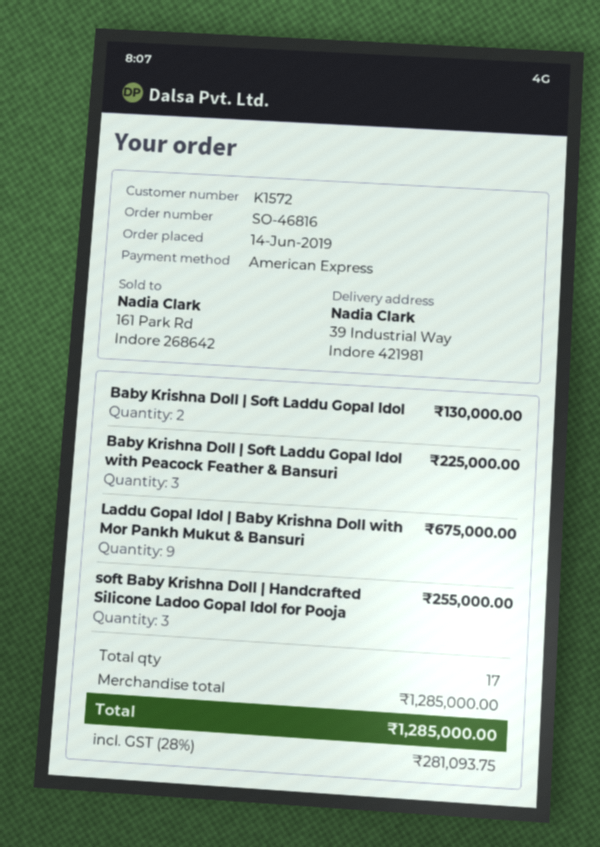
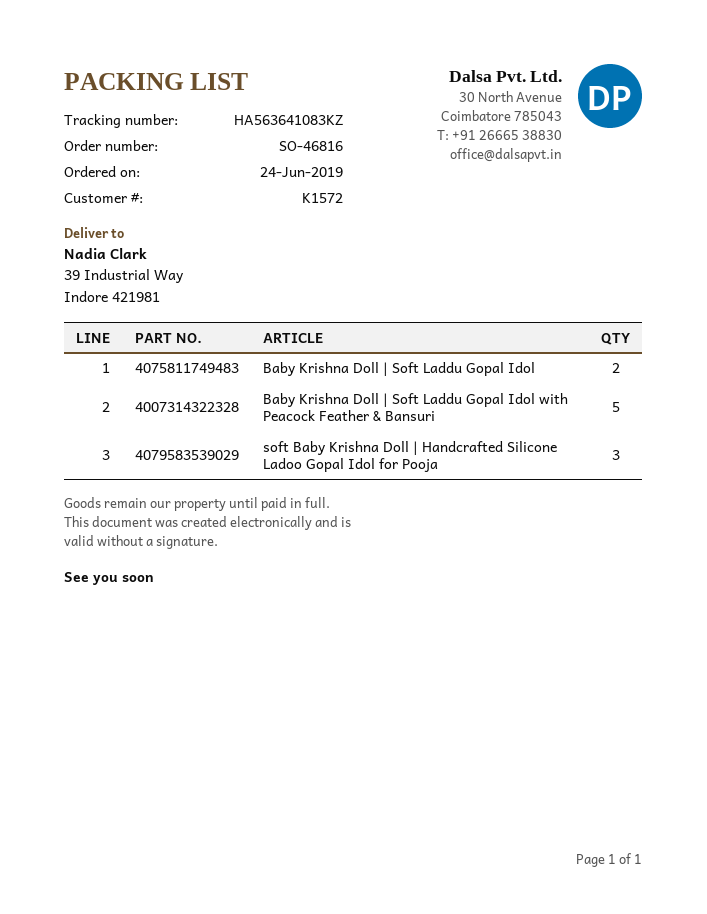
order date: 2019-06-14 -> 2019-06-24
Baby Krishna Doll | Soft Laddu Gopal Idol with Peacock Feather & Bansuri: 3 -> 5
Laddu Gopal Idol | Baby Krishna Doll with Mor Pankh Mukut & Bansuri: 9 -> none

